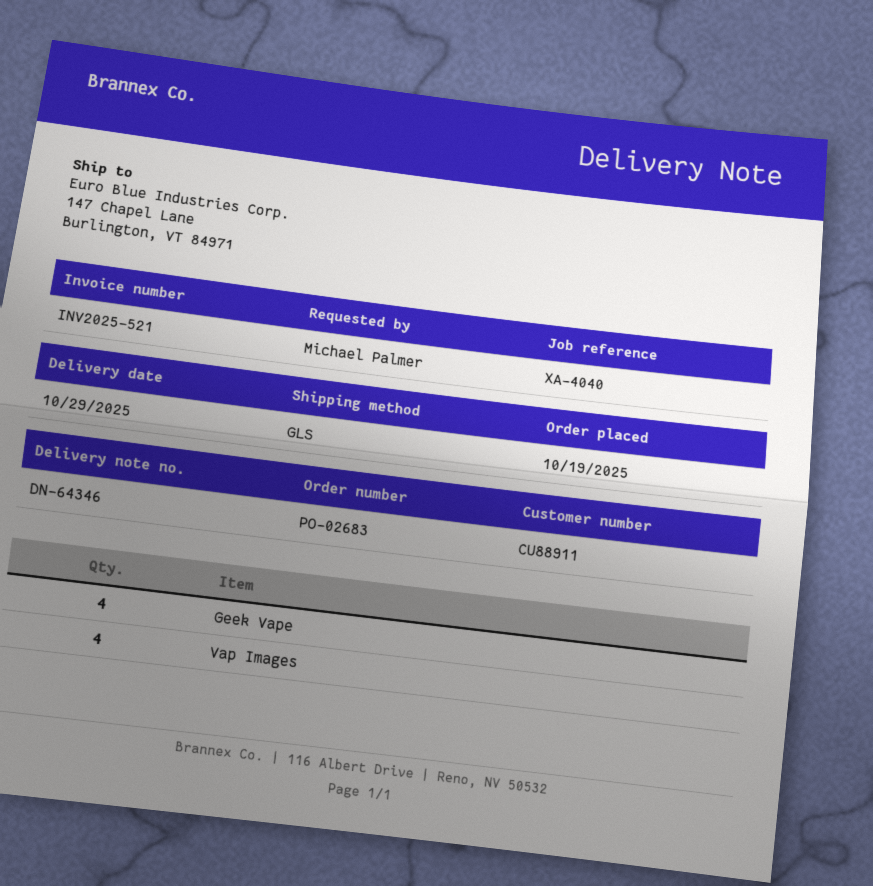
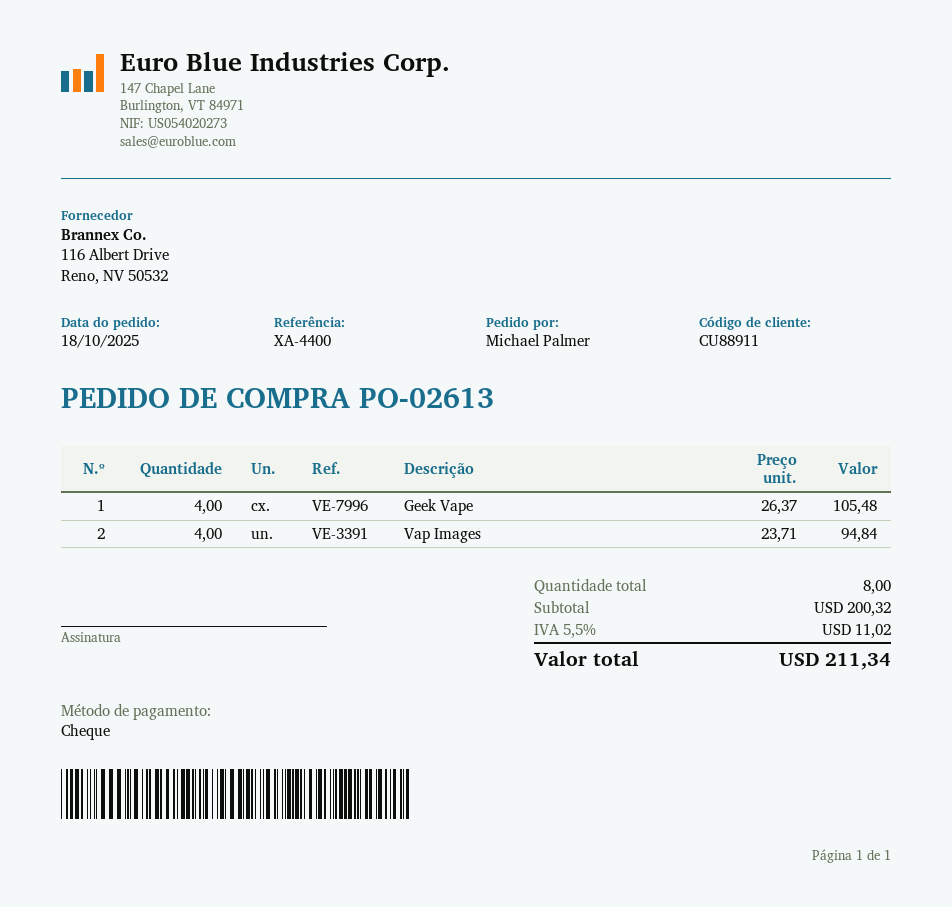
order number: PO-02683 -> PO-02613
order date: 2025-10-19 -> 2025-10-18
reference: XA-4040 -> XA-4400

